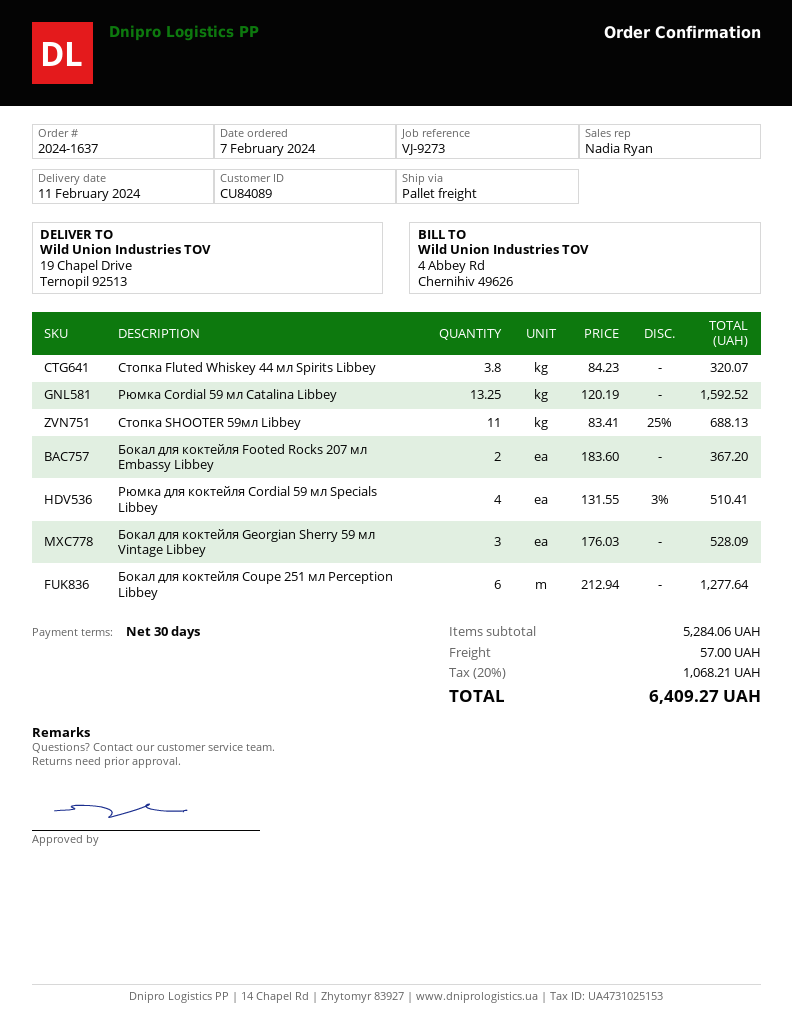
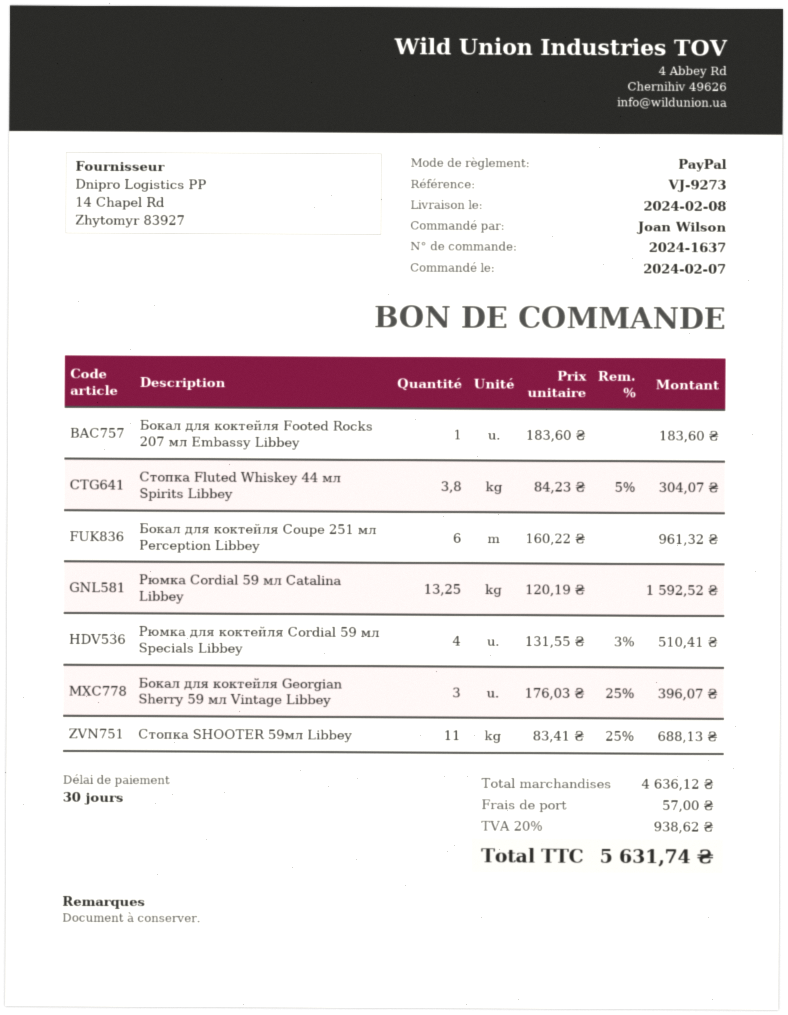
delivery date: 2024-02-11 -> 2024-02-08
Стопка Fluted Whiskey 44 мл Spirits Libbey: 3.8 x 84.23 = 320.07 -> 3.8 x 84.23 - 5% = 304.07
Бокал для коктейля Footed Rocks 207 мл Embassy Libbey: 2 x 183.60 = 367.20 -> 1 x 183.60 = 183.60
Бокал для коктейля Georgian Sherry 59 мл Vintage Libbey: 3 x 176.03 = 528.09 -> 3 x 176.03 - 25% = 396.07
Бокал для коктейля Coupe 251 мл Perception Libbey: 6 x 212.94 = 1277.64 -> 6 x 160.22 = 961.32
subtotal: 5284.06 -> 4636.12
tax: 20% = 1068.21 -> 20% = 938.62
total: 6409.27 -> 5631.74

